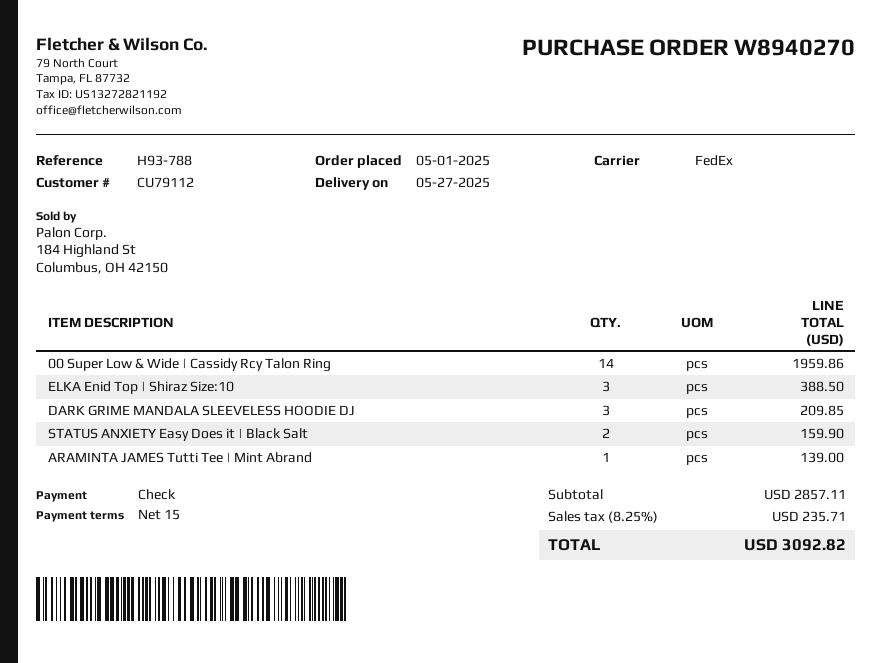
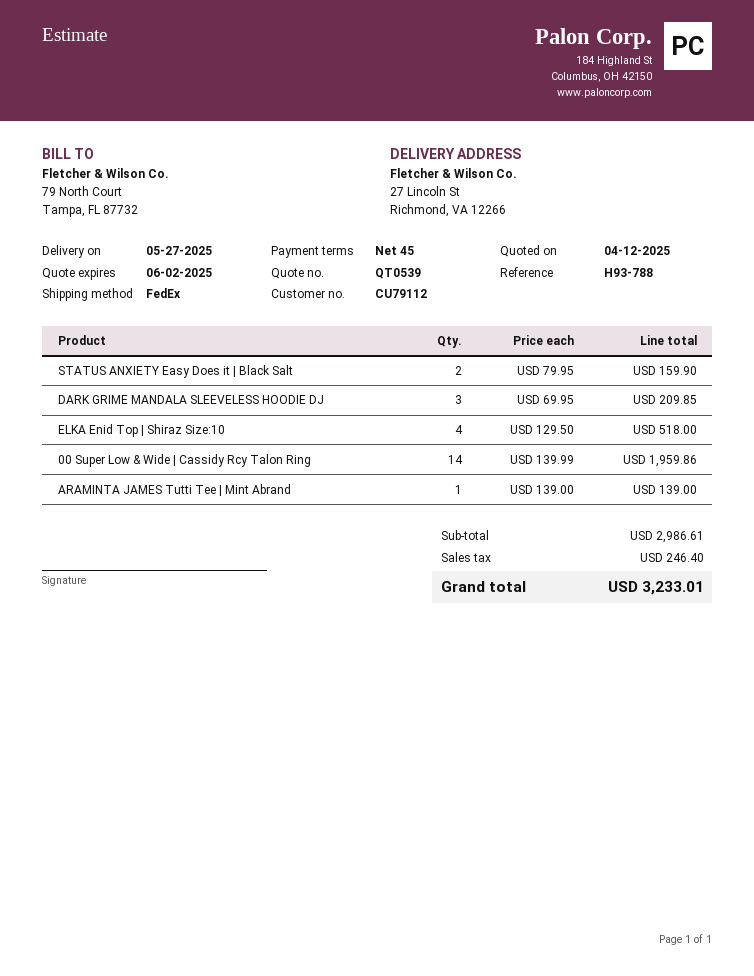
payment terms: 15 days -> 45 days
ELKA Enid Top | Shiraz Size:10: 3 for 388.50 -> 4 for 518.00
subtotal: 2857.11 -> 2986.61
tax: 235.71 -> 246.40
total: 3092.82 -> 3233.01

